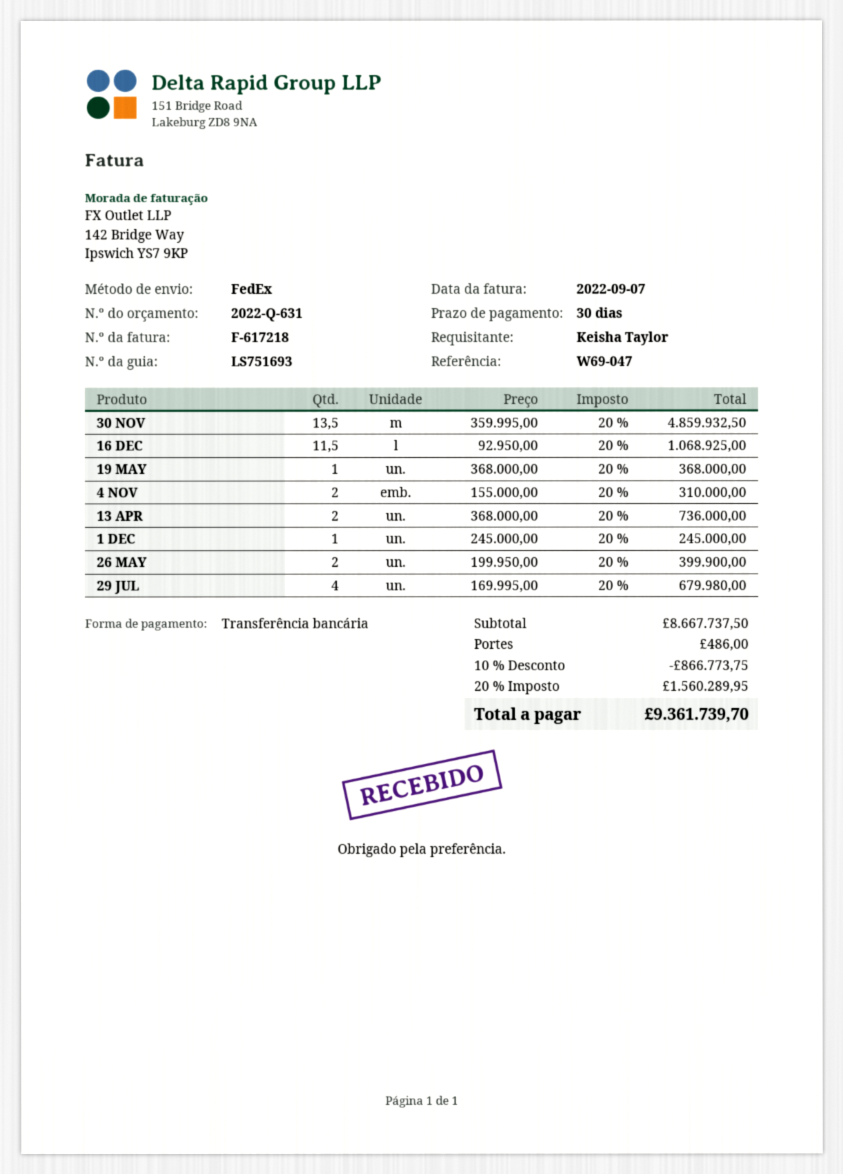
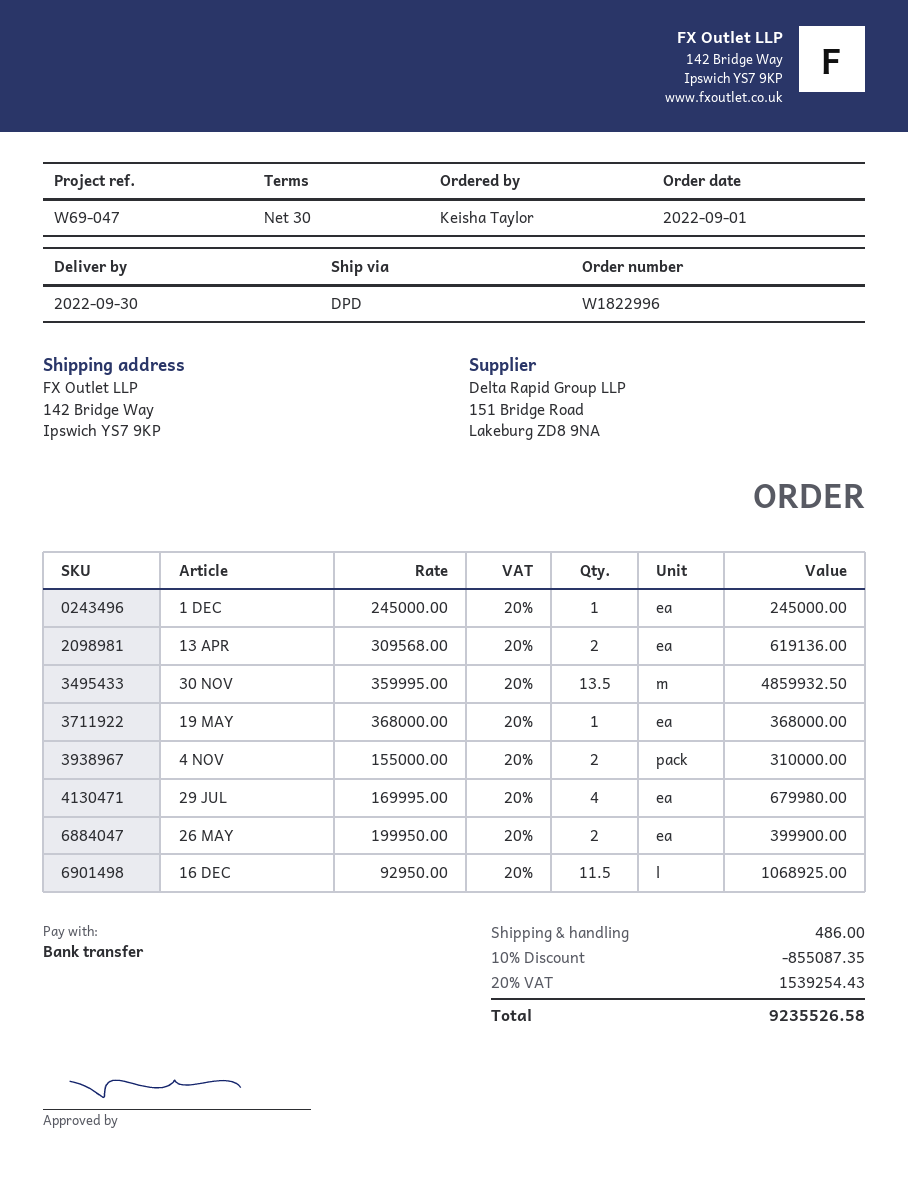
shipping method: FedEx -> DPD
13 APR: 2 x 368000.00 = 736000.00 -> 2 x 309568.00 = 619136.00
discount: 10% = 866773.75 -> 10% = 855087.35
tax: 20% = 1560289.95 -> 20% = 1539254.43
total: 9361739.70 -> 9235526.58

